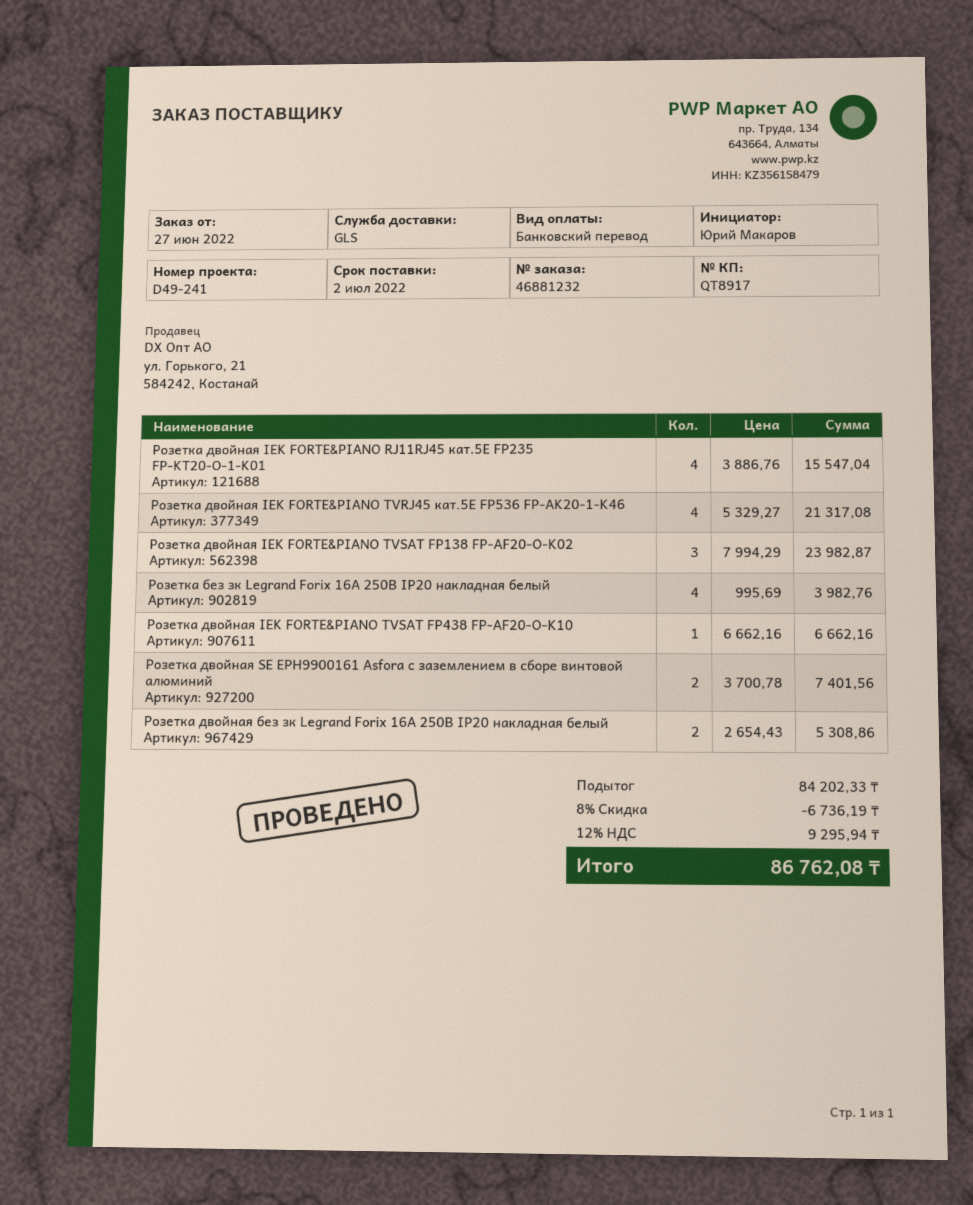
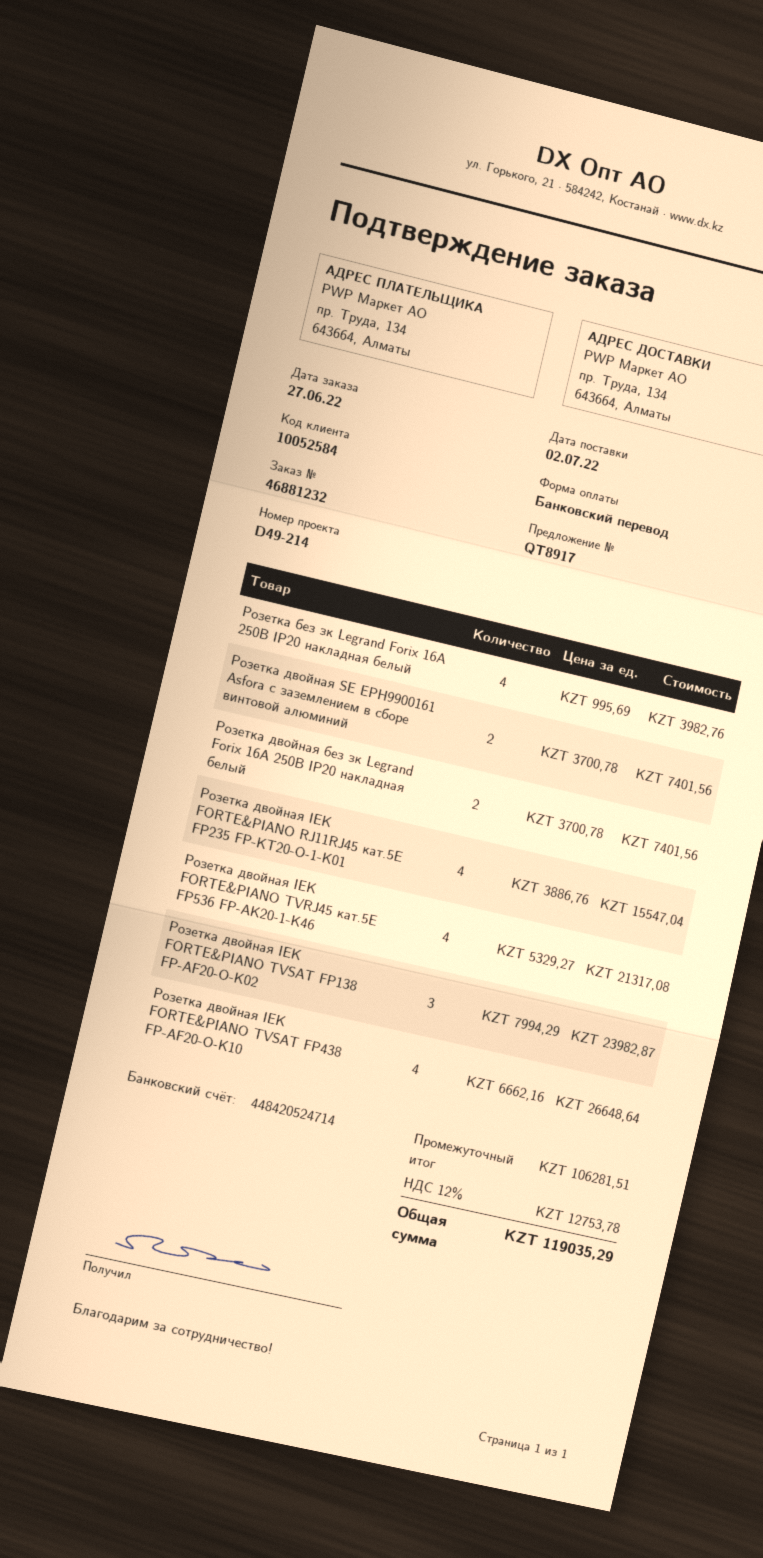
reference: D49-241 -> D49-214
Розетка двойная IEK FORTE&PIANO TVSAT FP438 FP-AF20-O-K10: 1 x 6662.16 = 6662.16 -> 4 x 6662.16 = 26648.64
Розетка двойная без зк Legrand Forix 16A 250В IP20 накладная белый: 2 x 2654.43 = 5308.86 -> 2 x 3700.78 = 7401.56
subtotal: 84202.33 -> 106281.51
discount: 8% = 6736.19 -> none
tax: 12% = 9295.94 -> 12% = 12753.78
total: 86762.08 -> 119035.29

